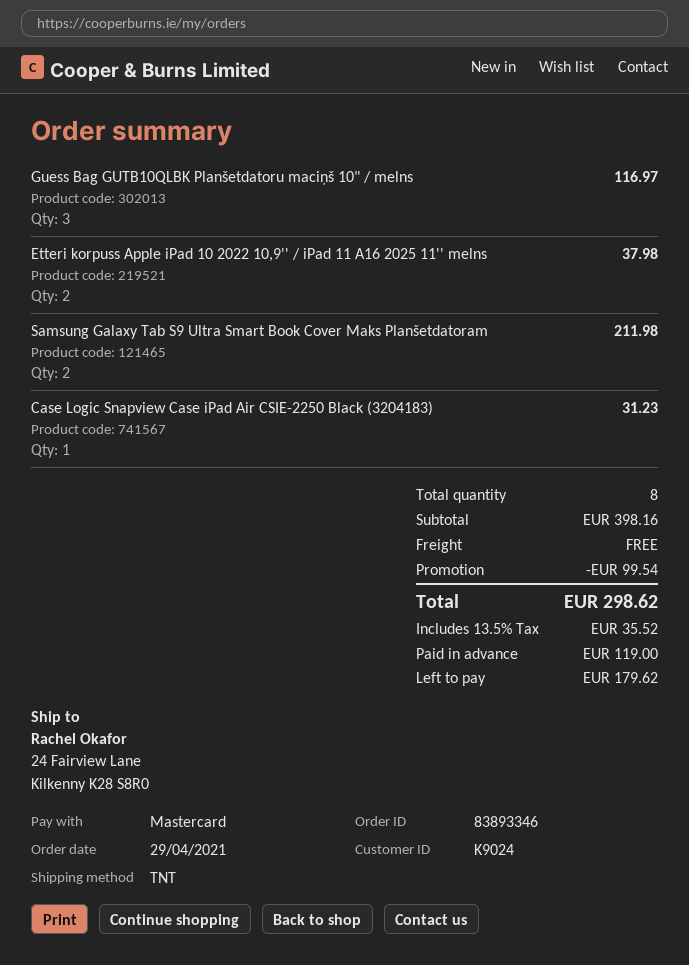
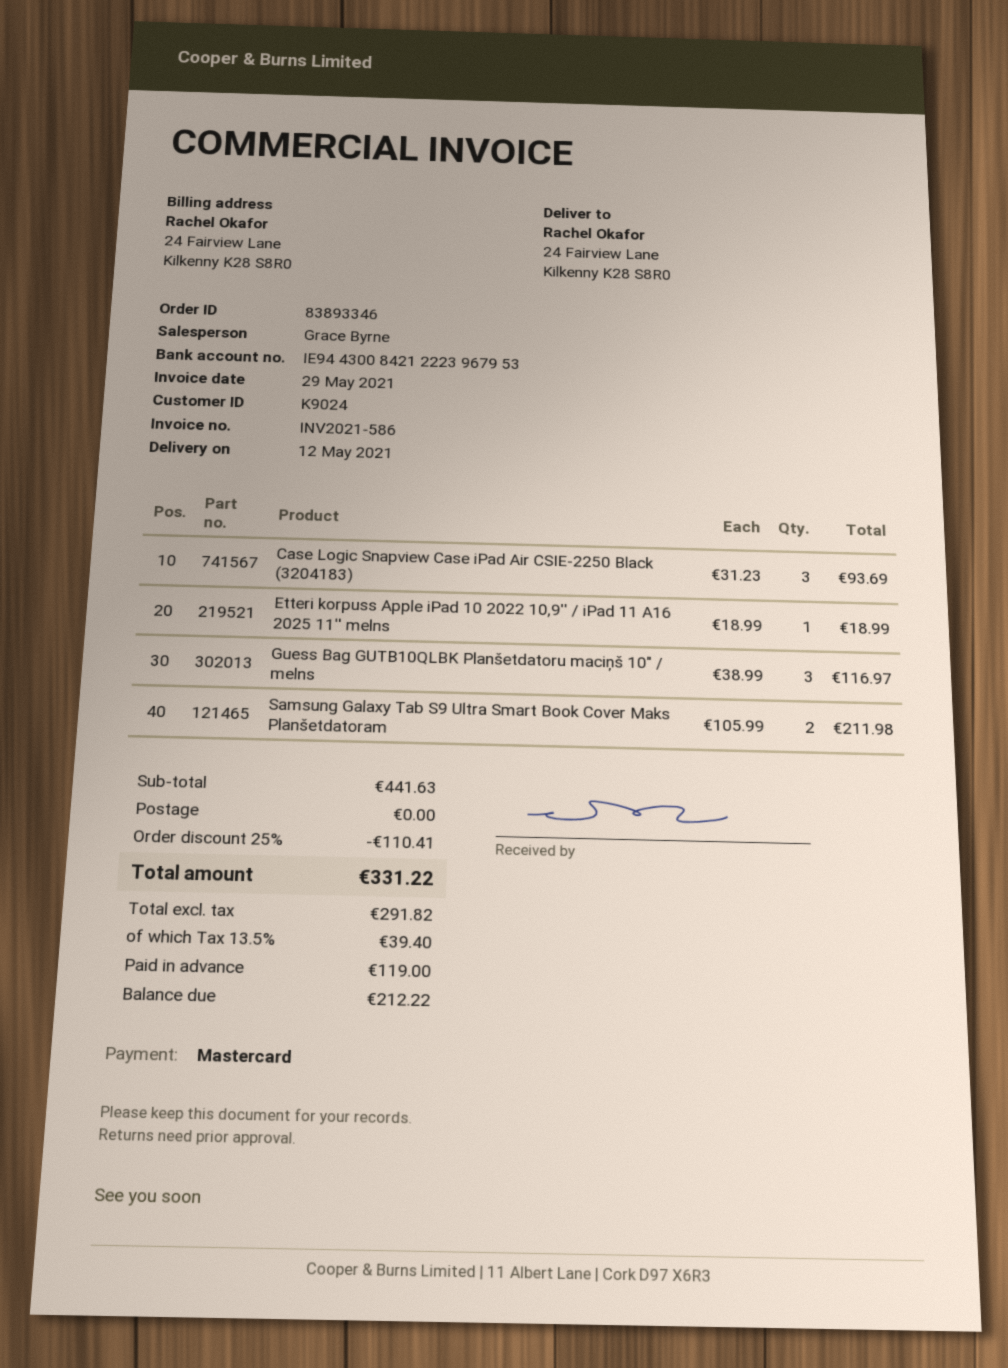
Etteri korpuss Apple iPad 10 2022 10,9'' / iPad 11 A16 2025 11'' melns: 2 for 37.98 -> 1 for 18.99
Case Logic Snapview Case iPad Air CSIE-2250 Black (3204183): 1 for 31.23 -> 3 for 93.69
subtotal: 398.16 -> 441.63
discount: 99.54 -> 110.41
tax: 13.5% = 35.52 -> 13.5% = 39.40
total: 298.62 -> 331.22
balance: 179.62 -> 212.22

